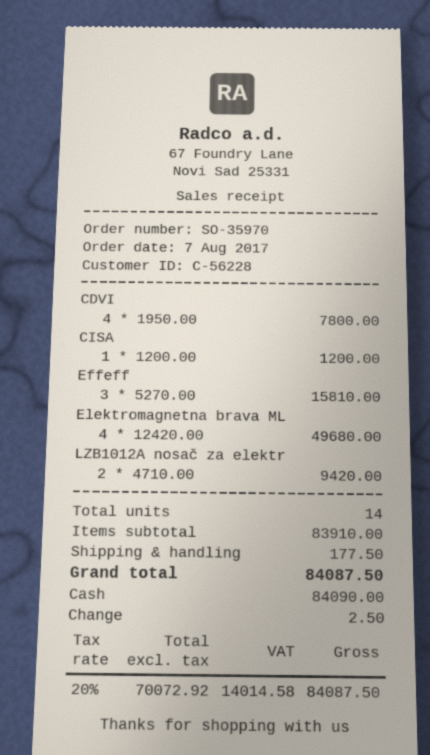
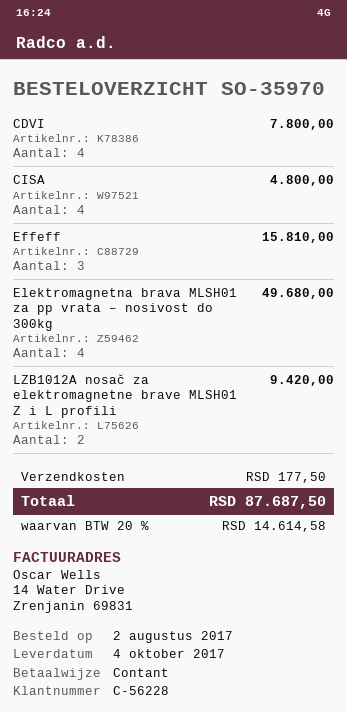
order date: 2017-08-07 -> 2017-08-02
CISA: 1 for 1200.00 -> 4 for 4800.00
tax: 20% = 14014.58 -> 20% = 14614.58
total: 84087.50 -> 87687.50

